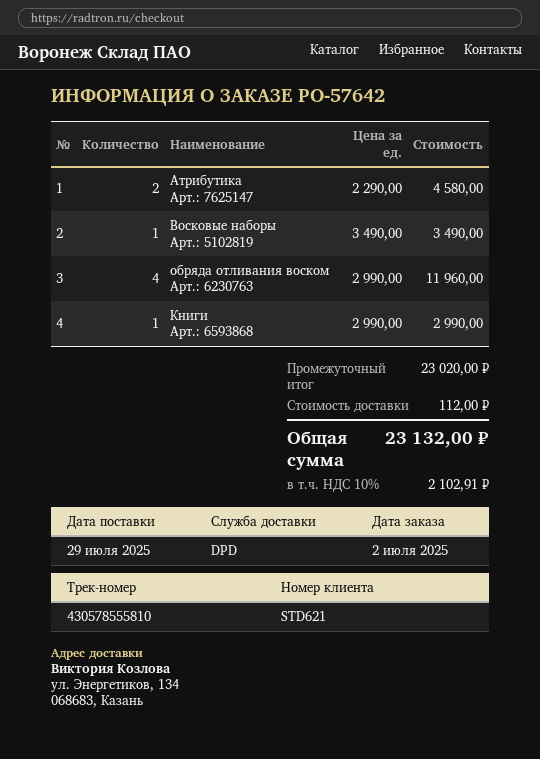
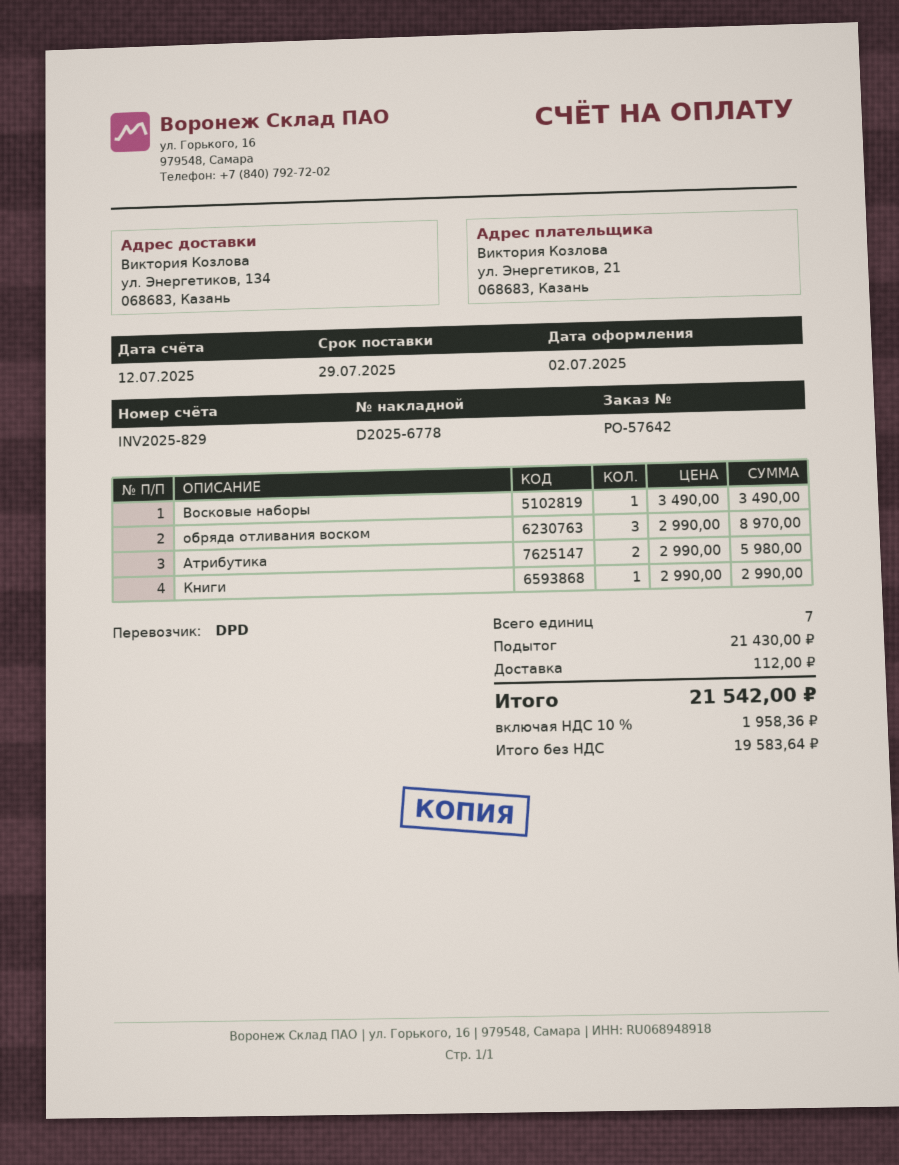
Атрибутика: 2 x 2290.00 = 4580.00 -> 2 x 2990.00 = 5980.00
обряда отливания воском: 4 x 2990.00 = 11960.00 -> 3 x 2990.00 = 8970.00
subtotal: 23020.00 -> 21430.00
tax: 10% = 2102.91 -> 10% = 1958.36
total: 23132.00 -> 21542.00

